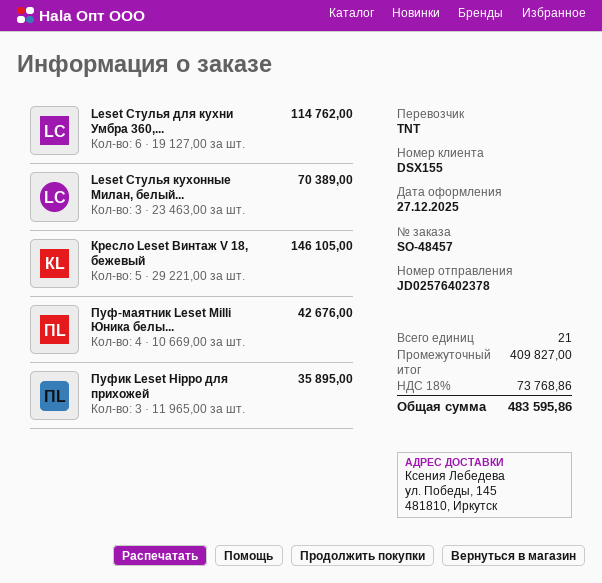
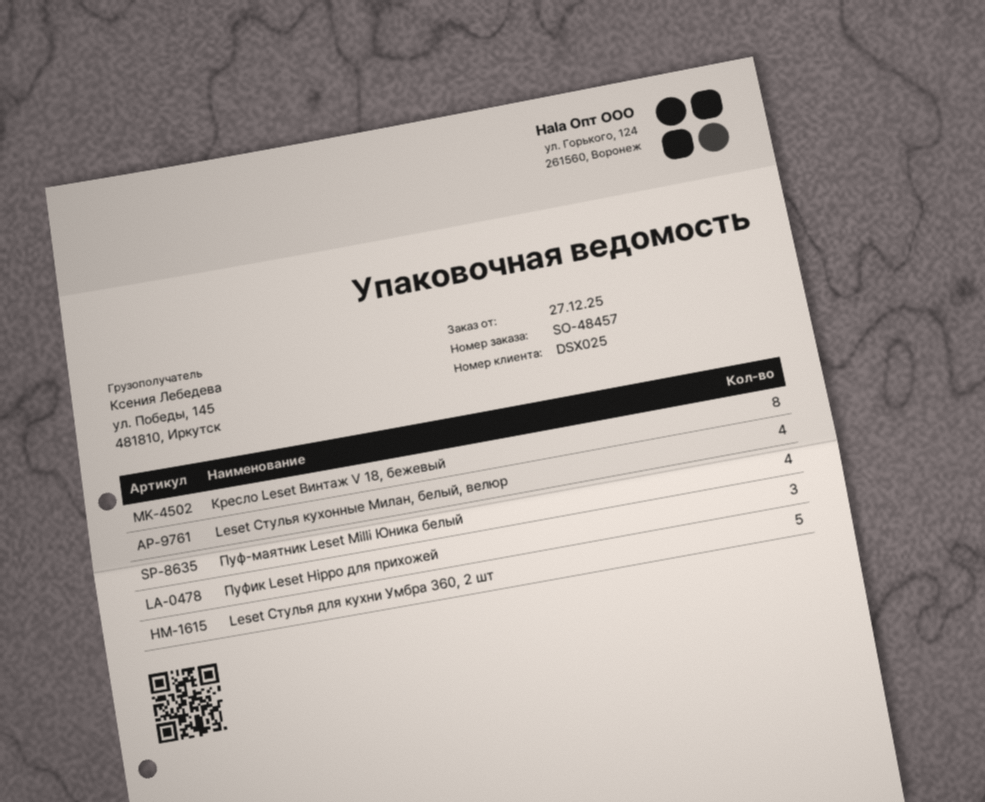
customer number: DSX155 -> DSX025
Leset Стулья для кухни Умбра 360,...: 6 -> 5
Leset Стулья кухонные Милан, белый...: 3 -> 4
Кресло Leset Винтаж V 18, бежевый: 5 -> 8

